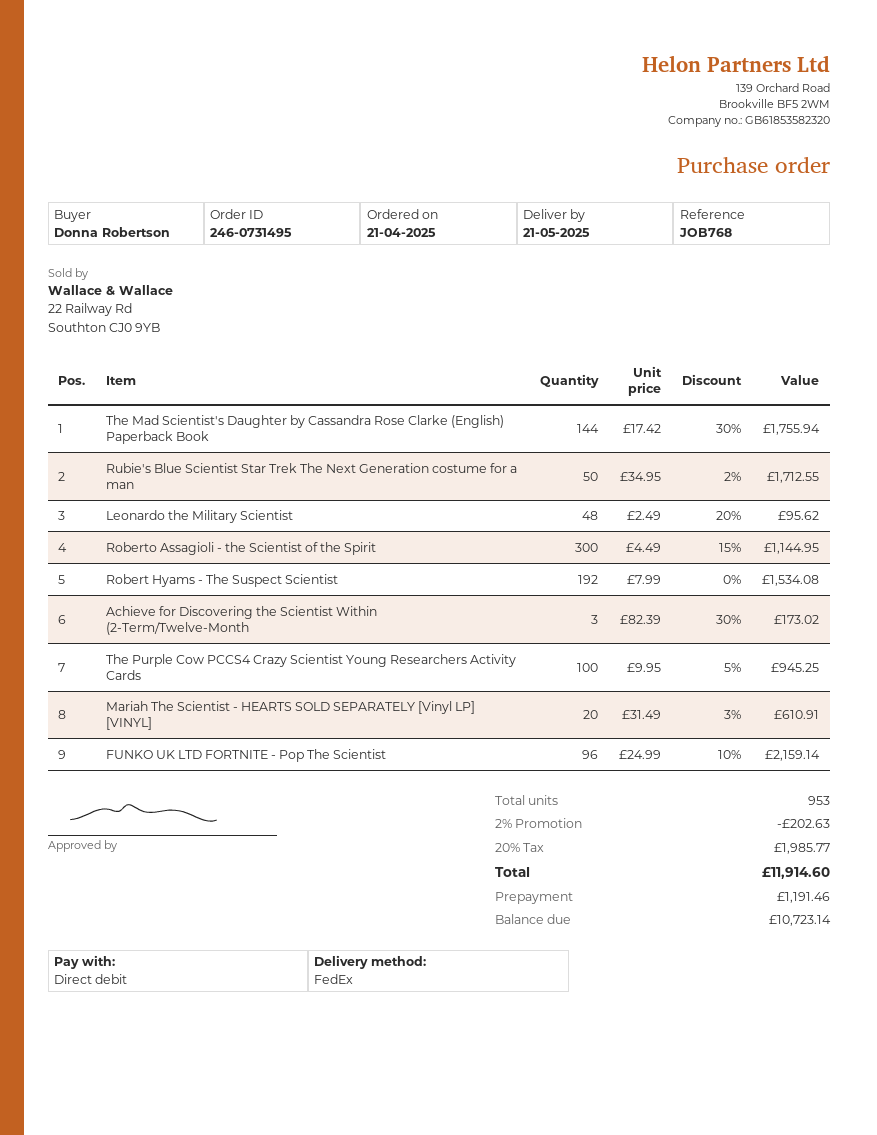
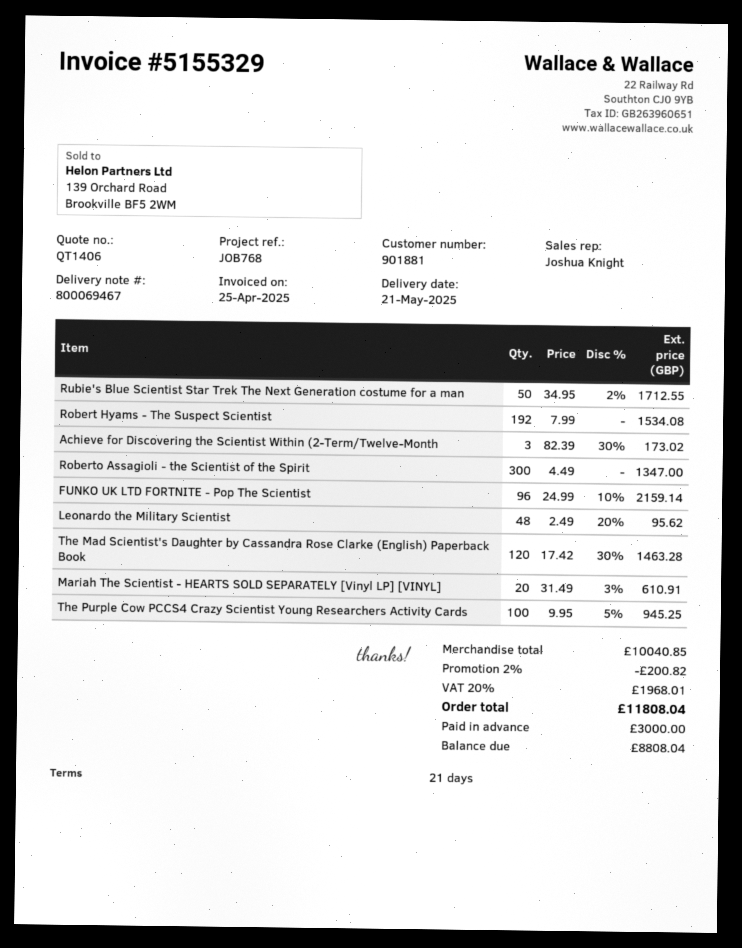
The Mad Scientist's Daughter by Cassandra Rose Clarke (English) Paperback Book: 144 x 17.42 - 30% = 1755.94 -> 120 x 17.42 - 30% = 1463.28
Roberto Assagioli - the Scientist of the Spirit: 300 x 4.49 - 15% = 1144.95 -> 300 x 4.49 = 1347.00
discount: 2% = 202.63 -> 2% = 200.82
tax: 20% = 1985.77 -> 20% = 1968.01
total: 11914.60 -> 11808.04
deposit: 1191.46 -> 3000.00
balance: 10723.14 -> 8808.04

